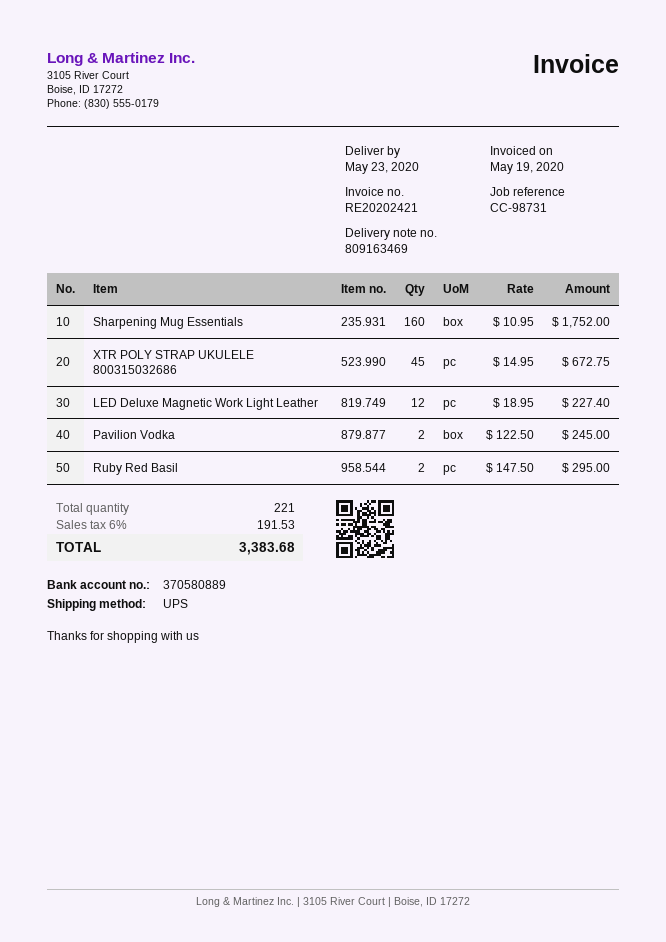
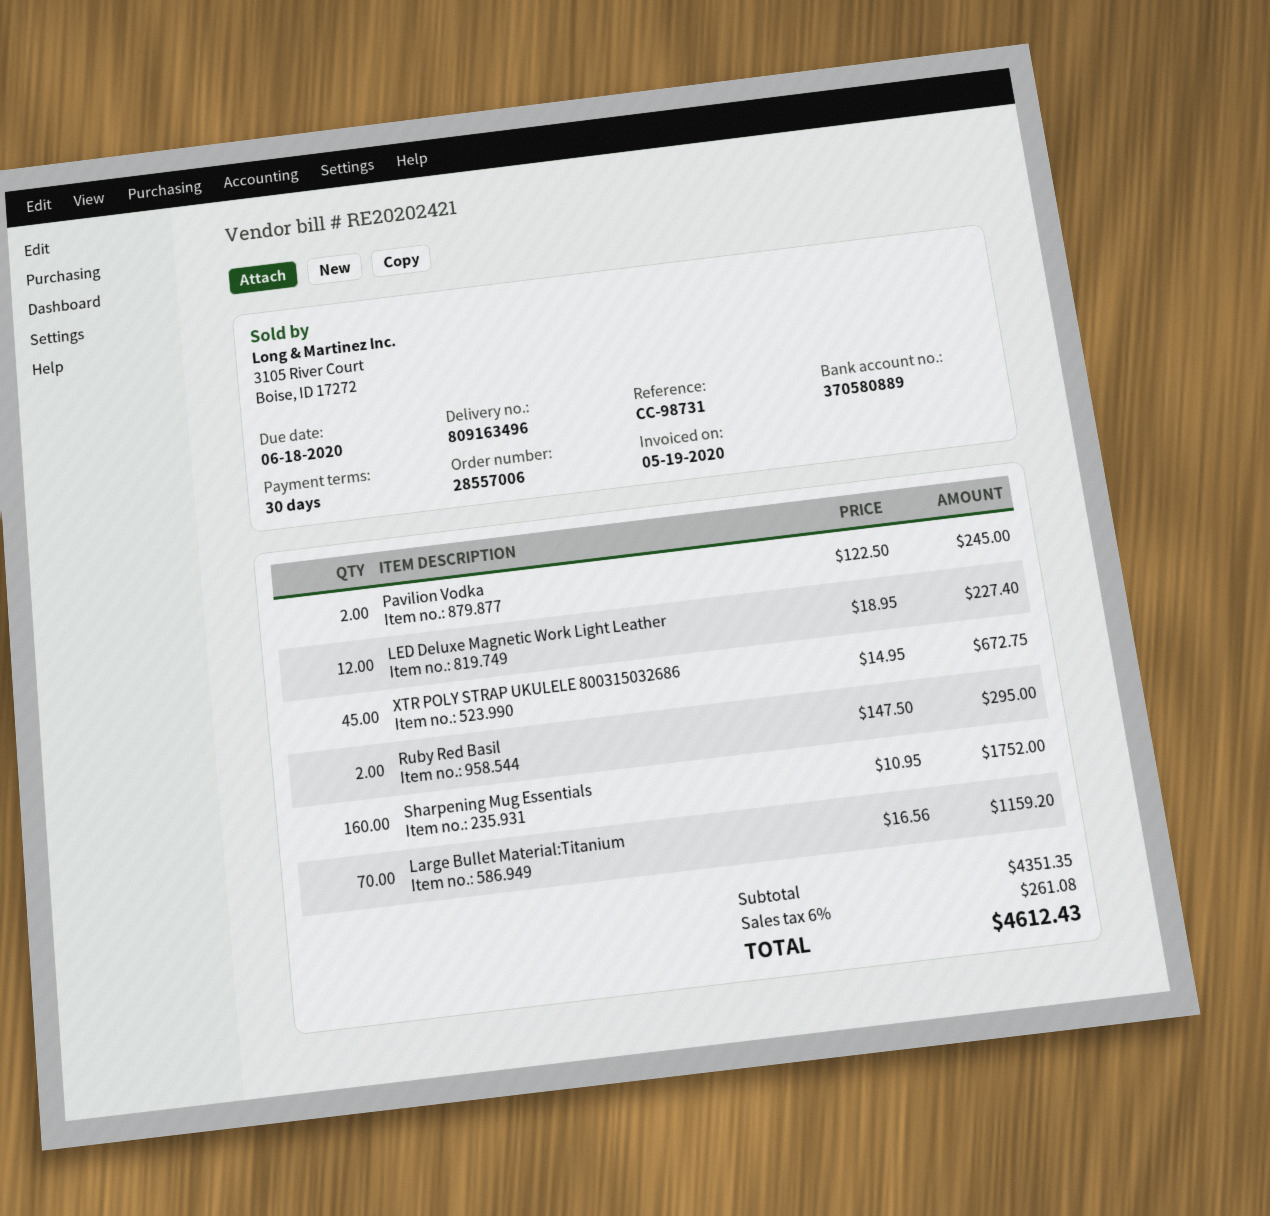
delivery note number: 809163469 -> 809163496
Large Bullet Material:Titanium: none -> 70 x 16.56 = 1159.20
tax: 6% = 191.53 -> 6% = 261.08
total: 3383.68 -> 4612.43

